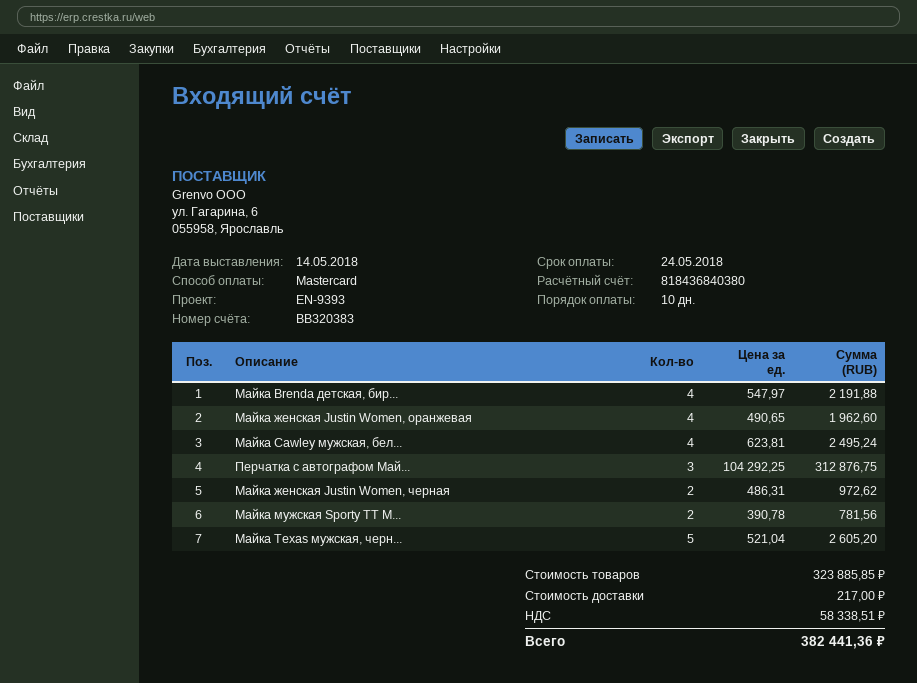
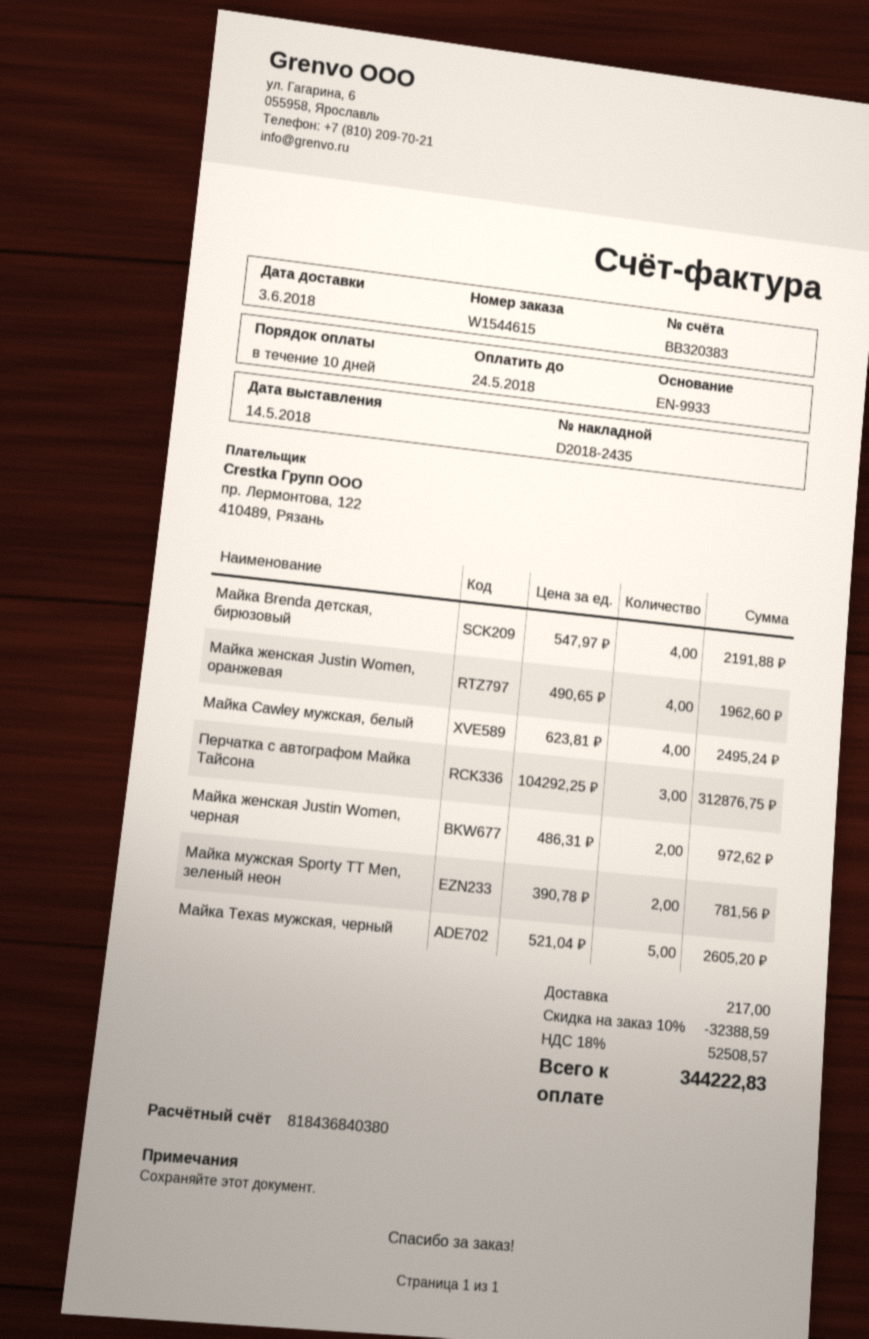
reference: EN-9393 -> EN-9933
discount: none -> 10% = 32388.59
tax: 58338.51 -> 52508.57
total: 382441.36 -> 344222.83

